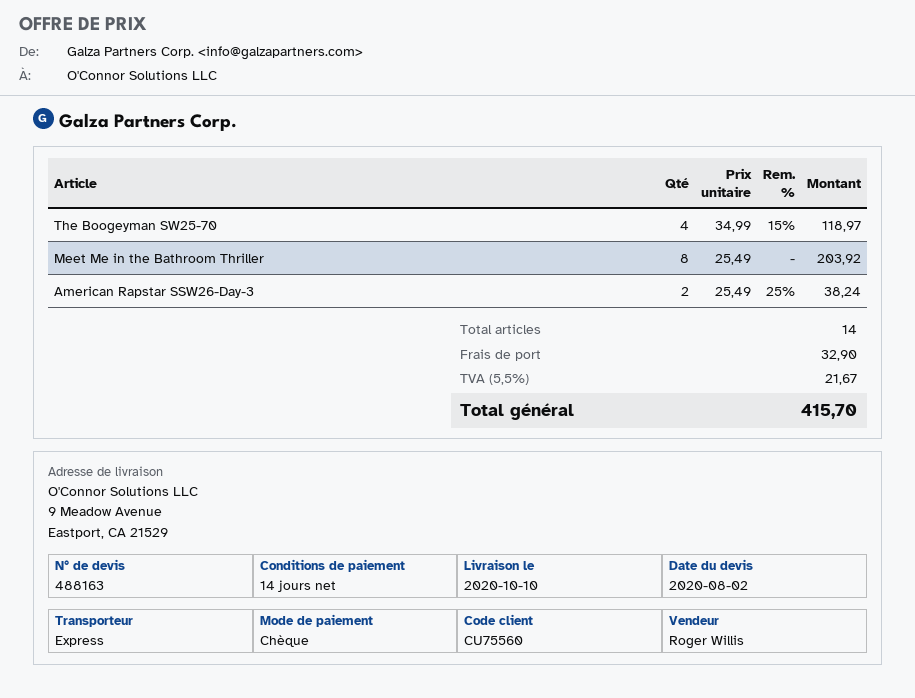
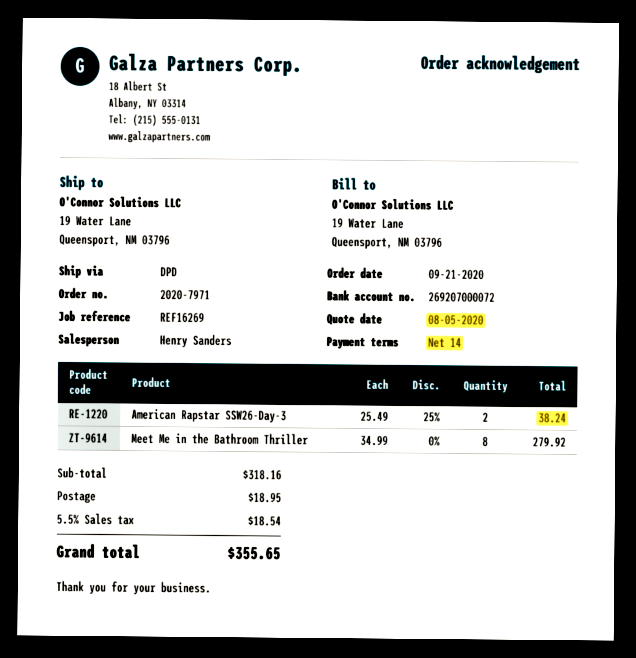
quote date: 2020-08-02 -> 2020-08-05
sales rep: Roger Willis -> Henry Sanders
shipping method: express -> DPD
ship to: 9 Meadow Avenue, Eastport, CA 21529 -> 19 Water Lane, Queensport, NM 03796
The Boogeyman SW25-70: 4 x 34.99 - 15% = 118.97 -> none
Meet Me in the Bathroom Thriller: 8 x 25.49 = 203.92 -> 8 x 34.99 = 279.92
shipping: 32.90 -> 18.95
tax: 5.5% = 21.67 -> 5.5% = 18.54
total: 415.70 -> 355.65

